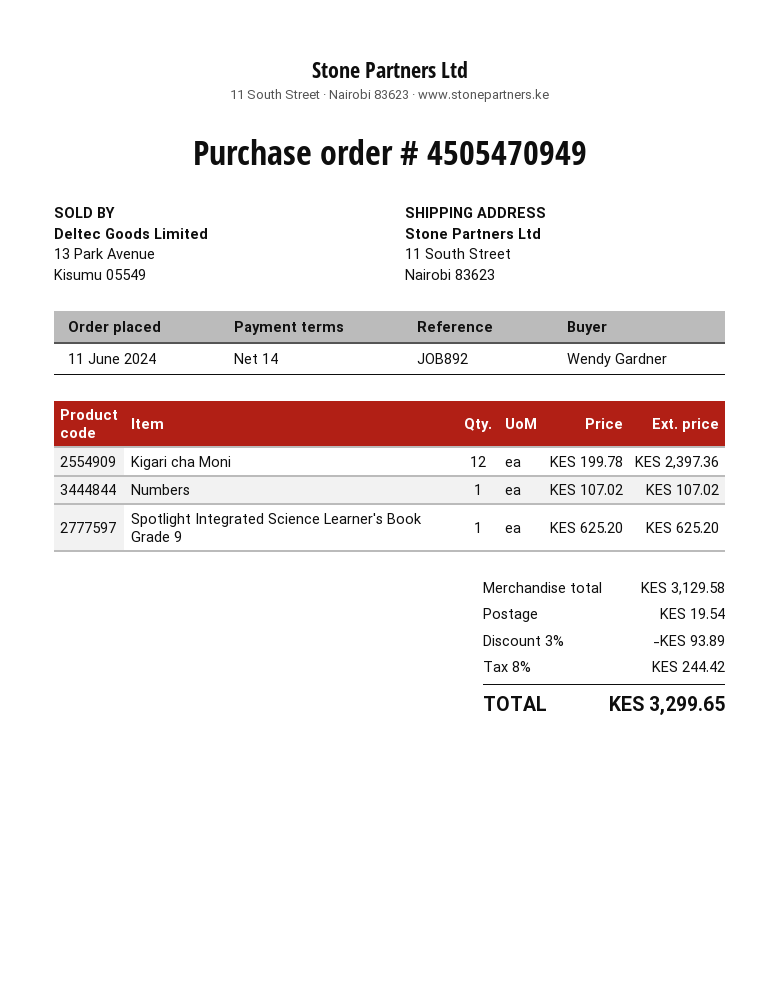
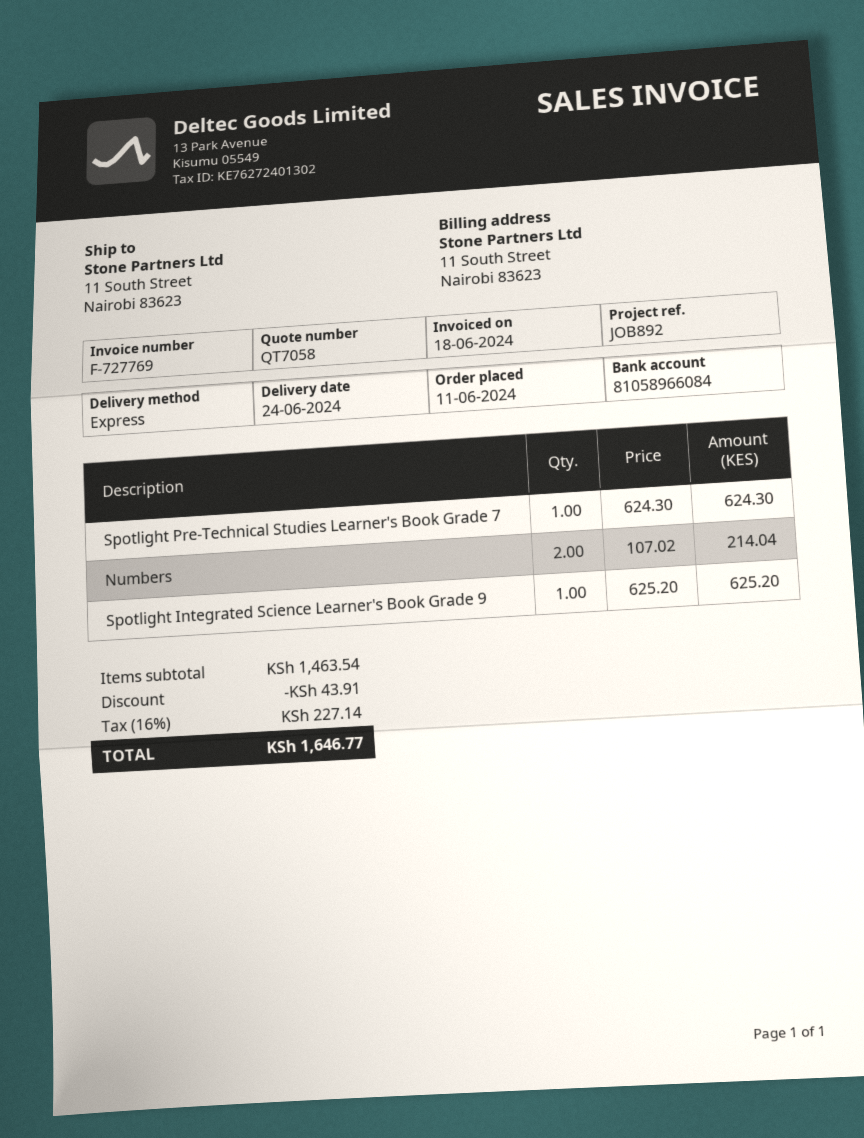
Kigari cha Moni: 12 x 199.78 = 2397.36 -> none
Numbers: 1 x 107.02 = 107.02 -> 2 x 107.02 = 214.04
Spotlight Pre-Technical Studies Learner's Book Grade 7: none -> 1 x 624.30 = 624.30
subtotal: 3129.58 -> 1463.54
discount: 93.89 -> 43.91
shipping: 19.54 -> none
tax: 8% = 244.42 -> 16% = 227.14
total: 3299.65 -> 1646.77

